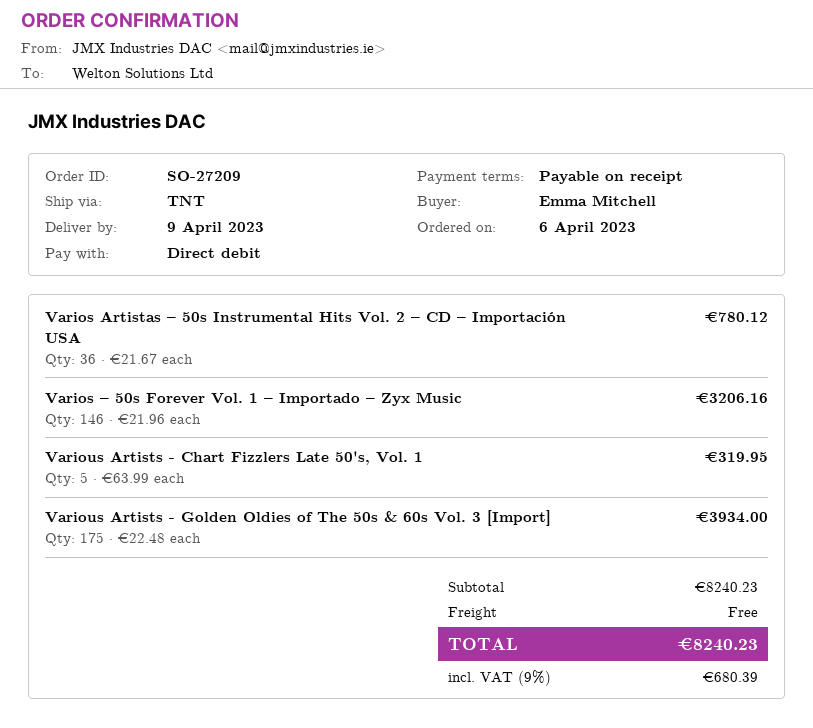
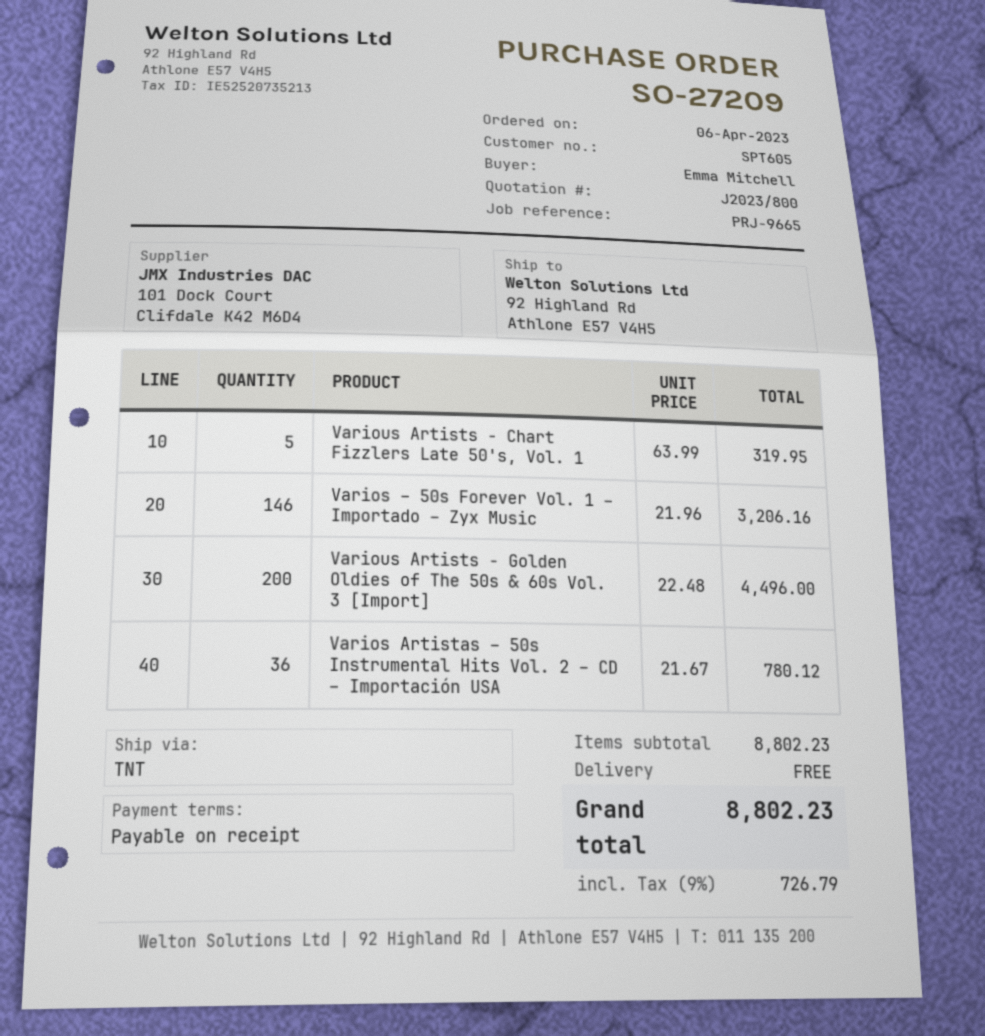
Various Artists - Golden Oldies of The 50s & 60s Vol. 3 [Import]: 175 x 22.48 = 3934.00 -> 200 x 22.48 = 4496.00
subtotal: 8240.23 -> 8802.23
tax: 9% = 680.39 -> 9% = 726.79
total: 8240.23 -> 8802.23

